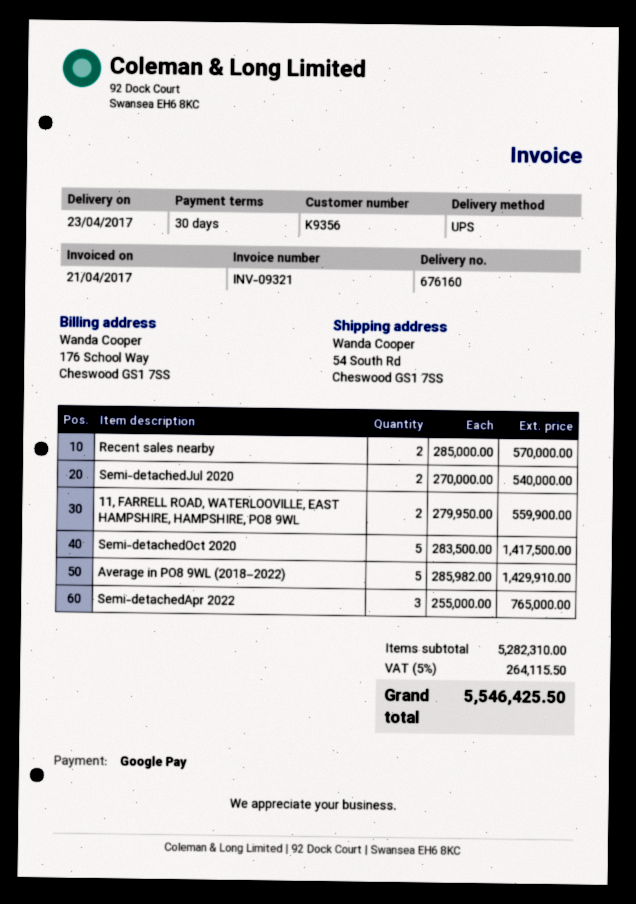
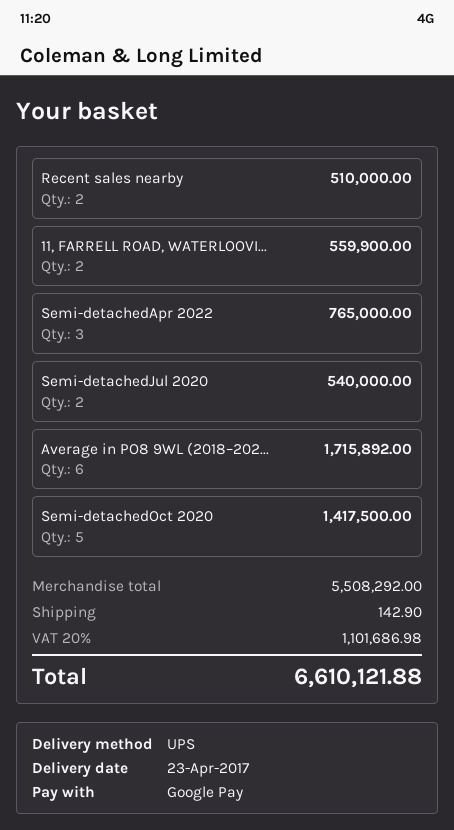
Recent sales nearby: 2 for 570000.00 -> 2 for 510000.00
Average in PO8 9WL (2018–2022): 5 for 1429910.00 -> 6 for 1715892.00
subtotal: 5282310.00 -> 5508292.00
shipping: none -> 142.90
tax: 5% = 264115.50 -> 20% = 1101686.98
total: 5546425.50 -> 6610121.88

